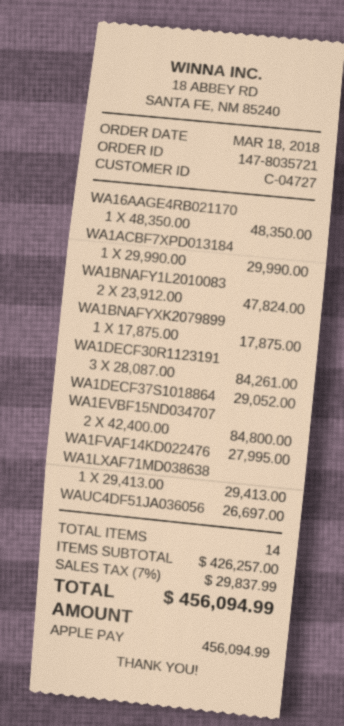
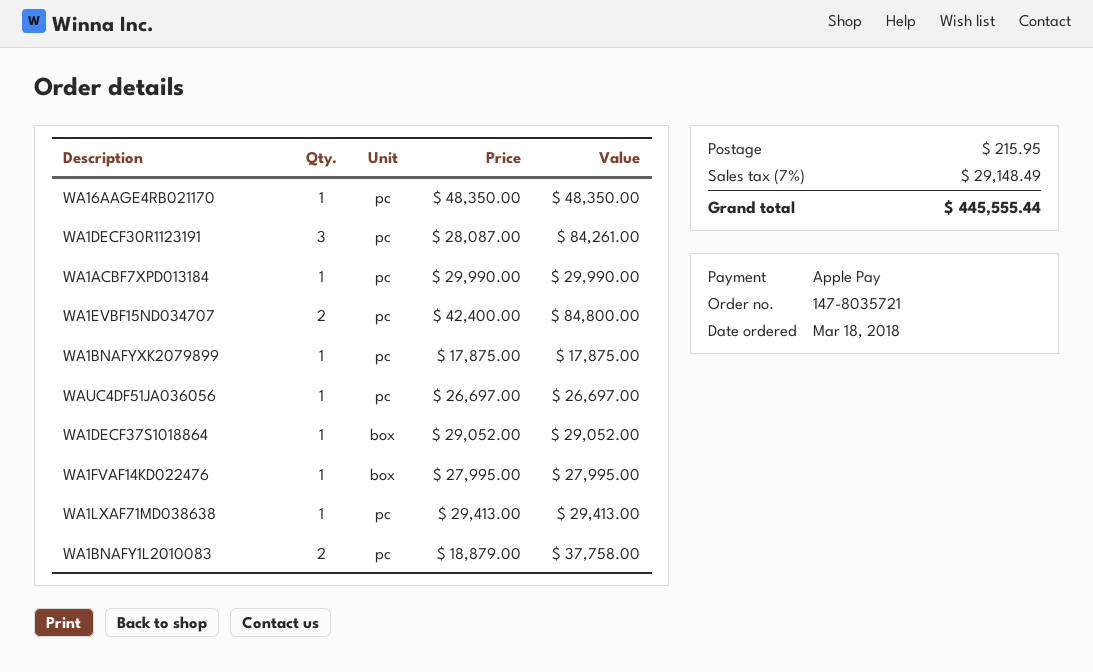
WA1BNAFY1L2010083: 2 x 23912.00 = 47824.00 -> 2 x 18879.00 = 37758.00
shipping: none -> 215.95
tax: 7% = 29837.99 -> 7% = 29148.49
total: 456094.99 -> 445555.44

